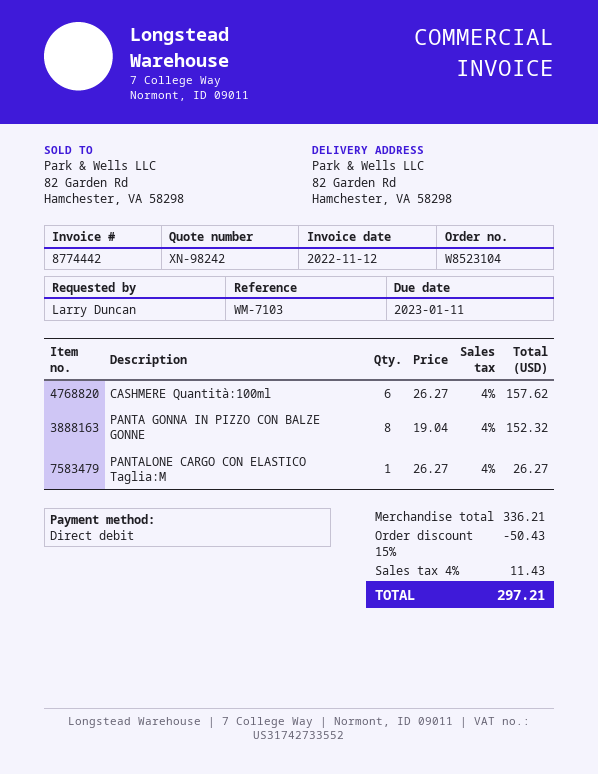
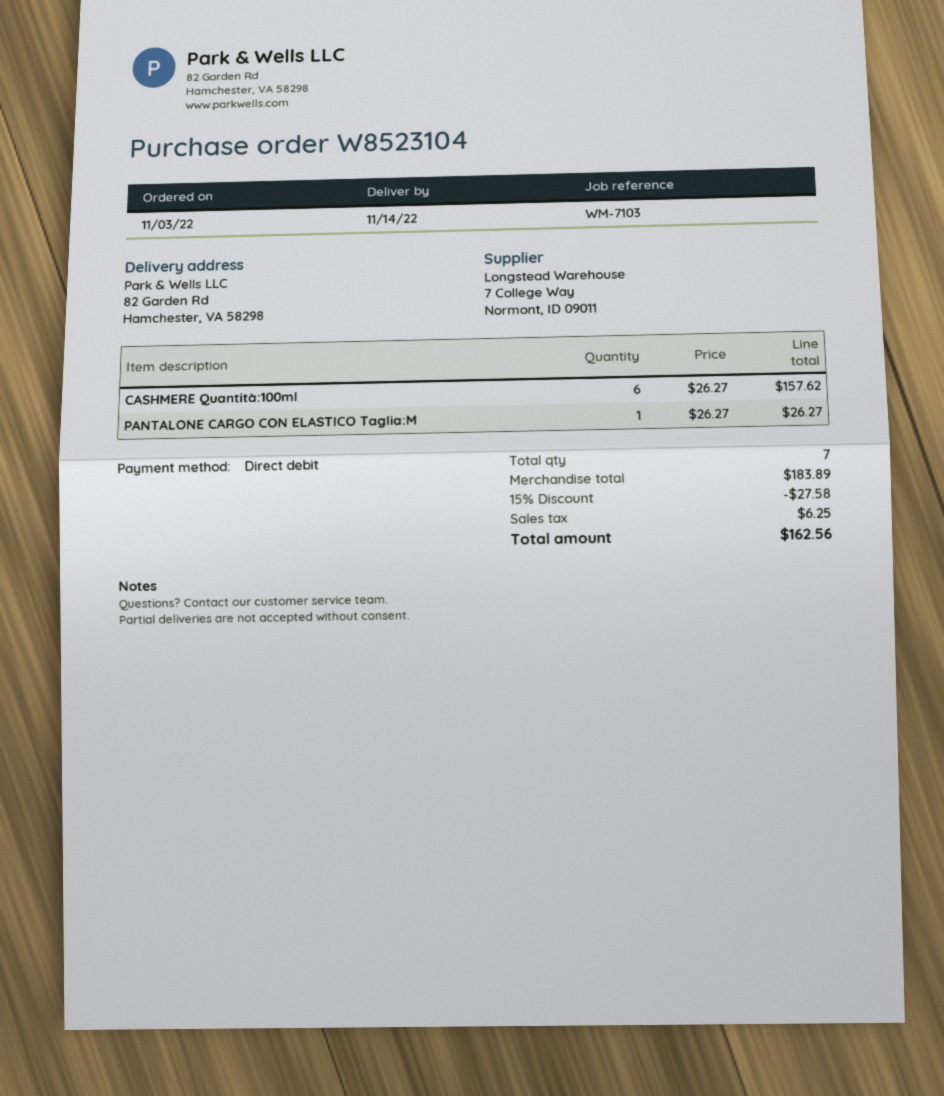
PANTA GONNA IN PIZZO CON BALZE GONNE: 8 x 19.04 = 152.32 -> none
subtotal: 336.21 -> 183.89
discount: 15% = 50.43 -> 15% = 27.58
tax: 11.43 -> 6.25
total: 297.21 -> 162.56

